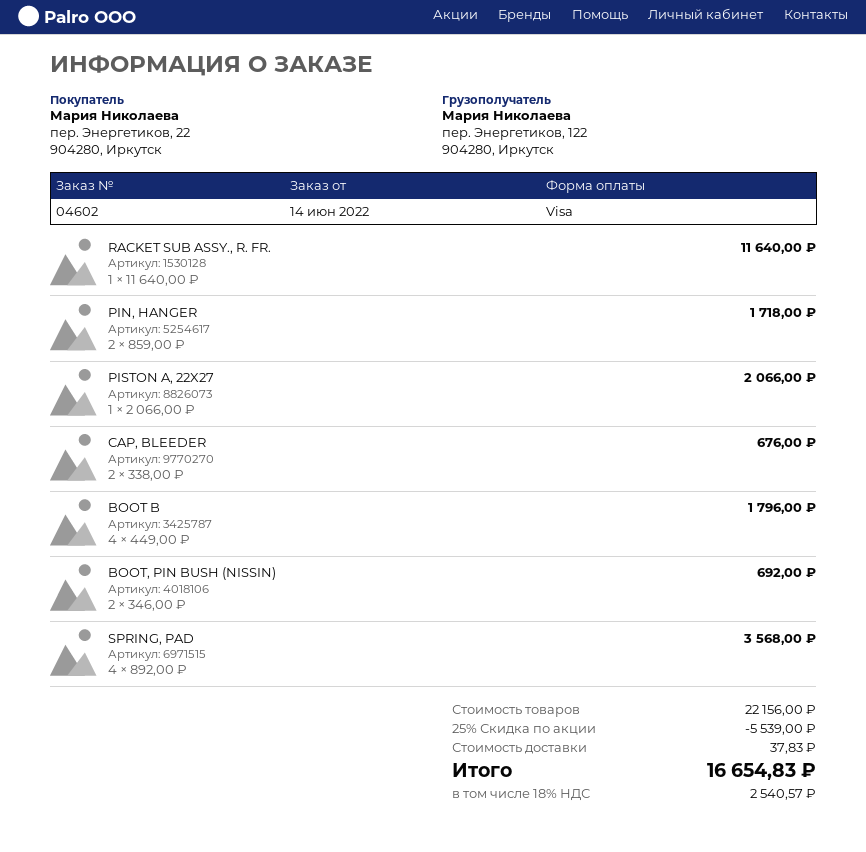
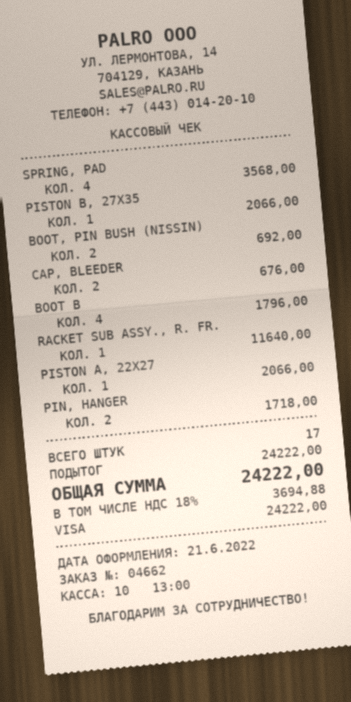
order number: 04602 -> 04662
order date: 2022-06-14 -> 2022-06-21
PISTON B, 27X35: none -> 1 for 2066.00
subtotal: 22156.00 -> 24222.00
discount: 25% = 5539.00 -> none
shipping: 37.83 -> none
tax: 18% = 2540.57 -> 18% = 3694.88
total: 16654.83 -> 24222.00

